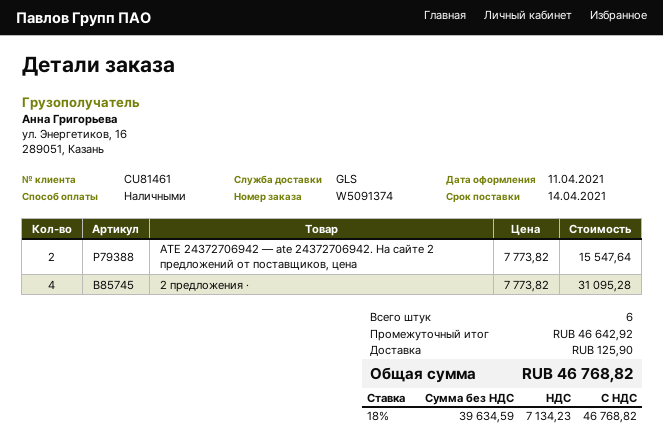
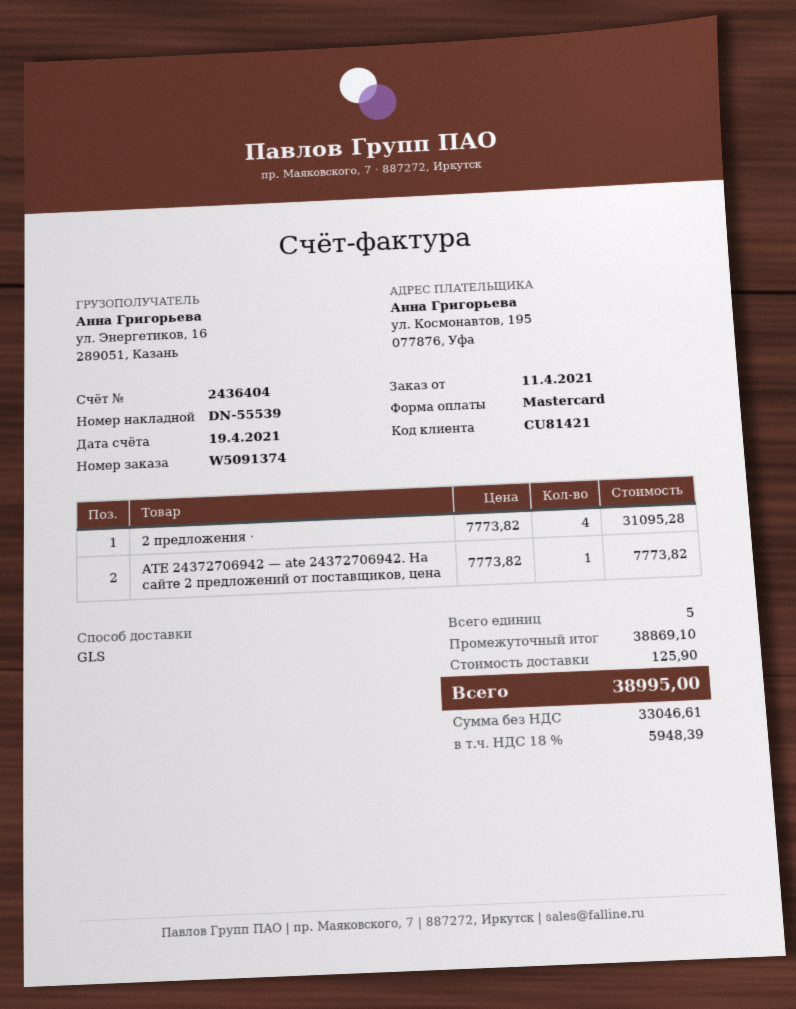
customer number: CU81461 -> CU81421
payment method: cash -> Mastercard
ATE 24372706942 — ate 24372706942. На сайте 2 предложений от поставщиков, цена: 2 x 7773.82 = 15547.64 -> 1 x 7773.82 = 7773.82
total quantity: 6 -> 5
subtotal: 46642.92 -> 38869.10
net: 39634.59 -> 33046.61
tax: 18% = 7134.23 -> 18% = 5948.39
total: 46768.82 -> 38995.00

